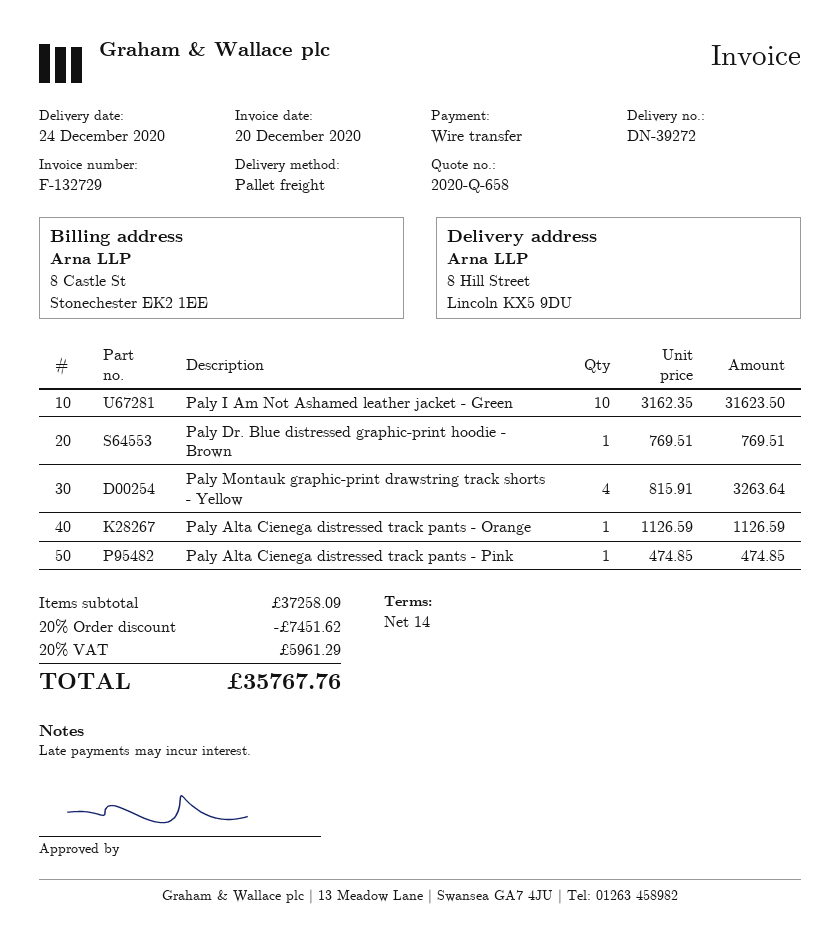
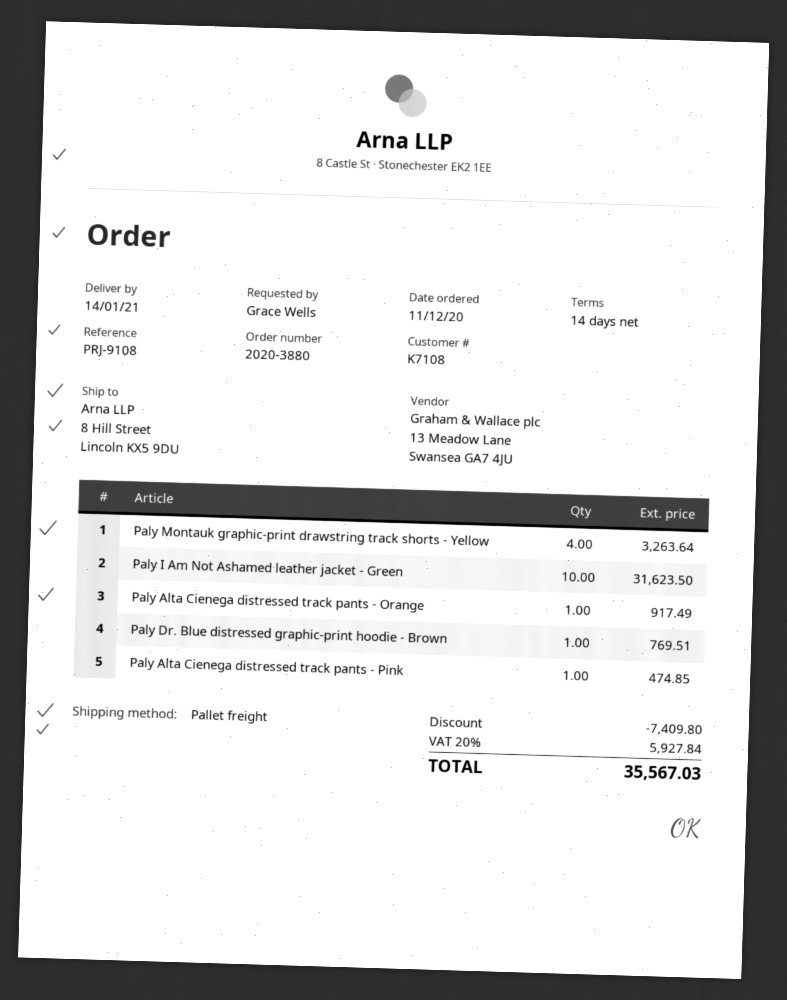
delivery date: 2020-12-24 -> 2021-01-14
Paly Alta Cienega distressed track pants - Orange: 1 for 1126.59 -> 1 for 917.49
discount: 7451.62 -> 7409.80
tax: 20% = 5961.29 -> 20% = 5927.84
total: 35767.76 -> 35567.03

